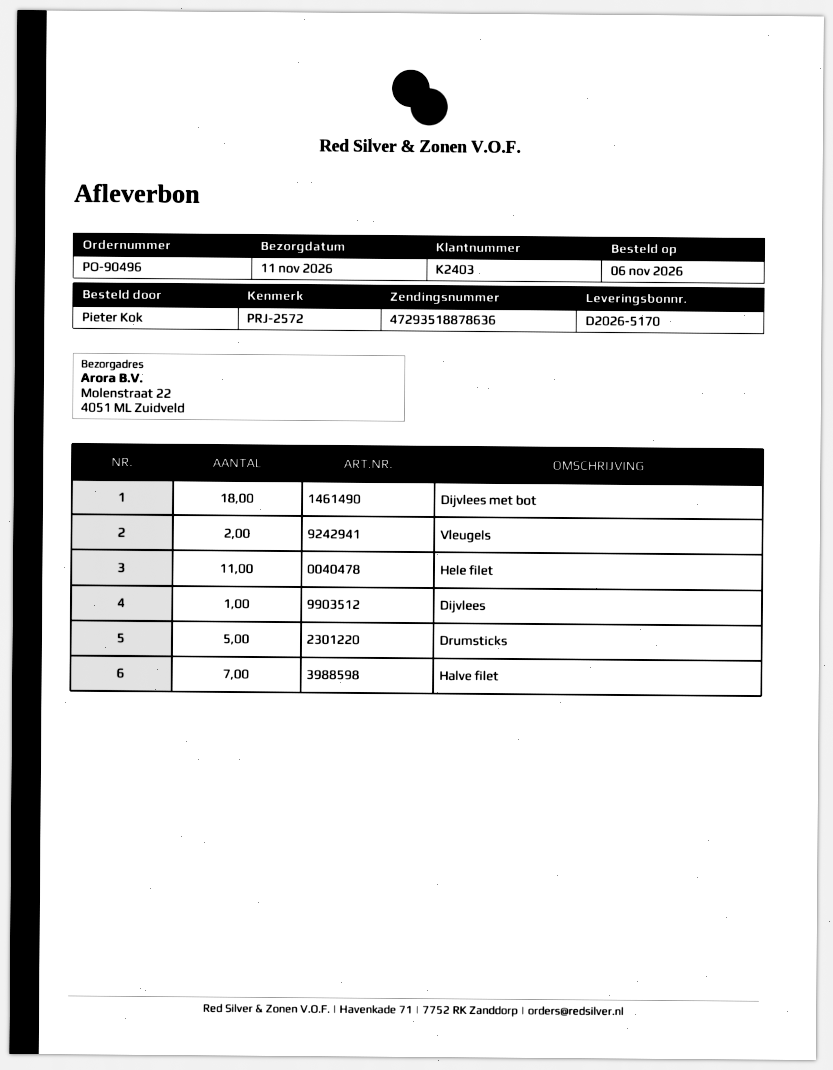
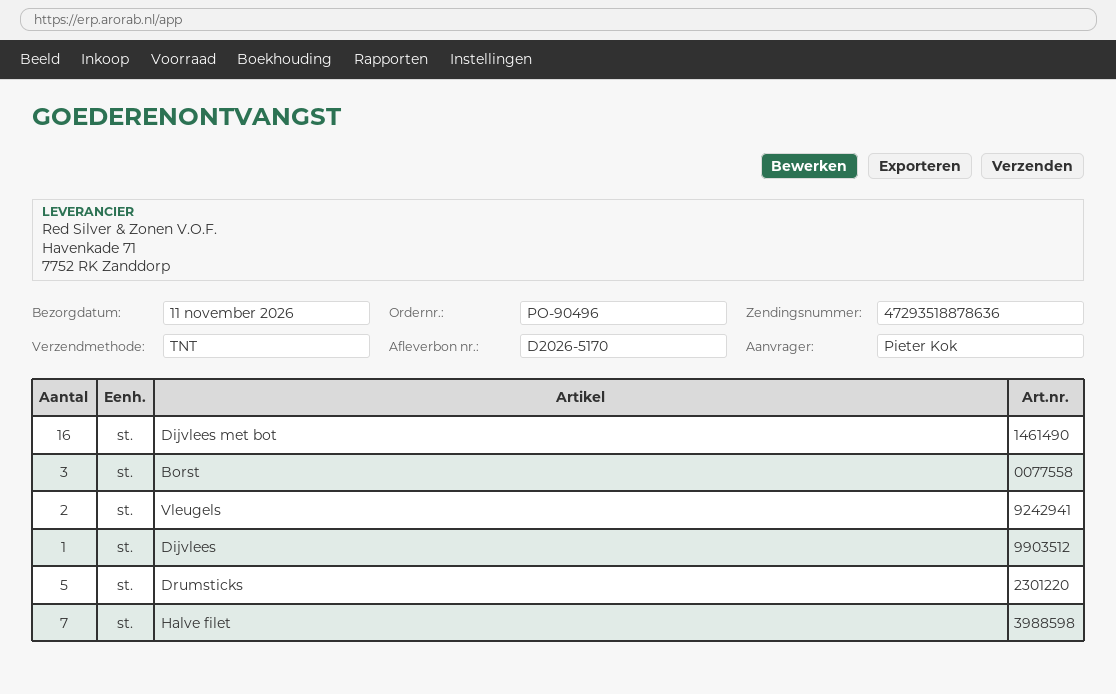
Dijvlees met bot: 18 -> 16
Hele filet: 11 -> none
Borst: none -> 3

